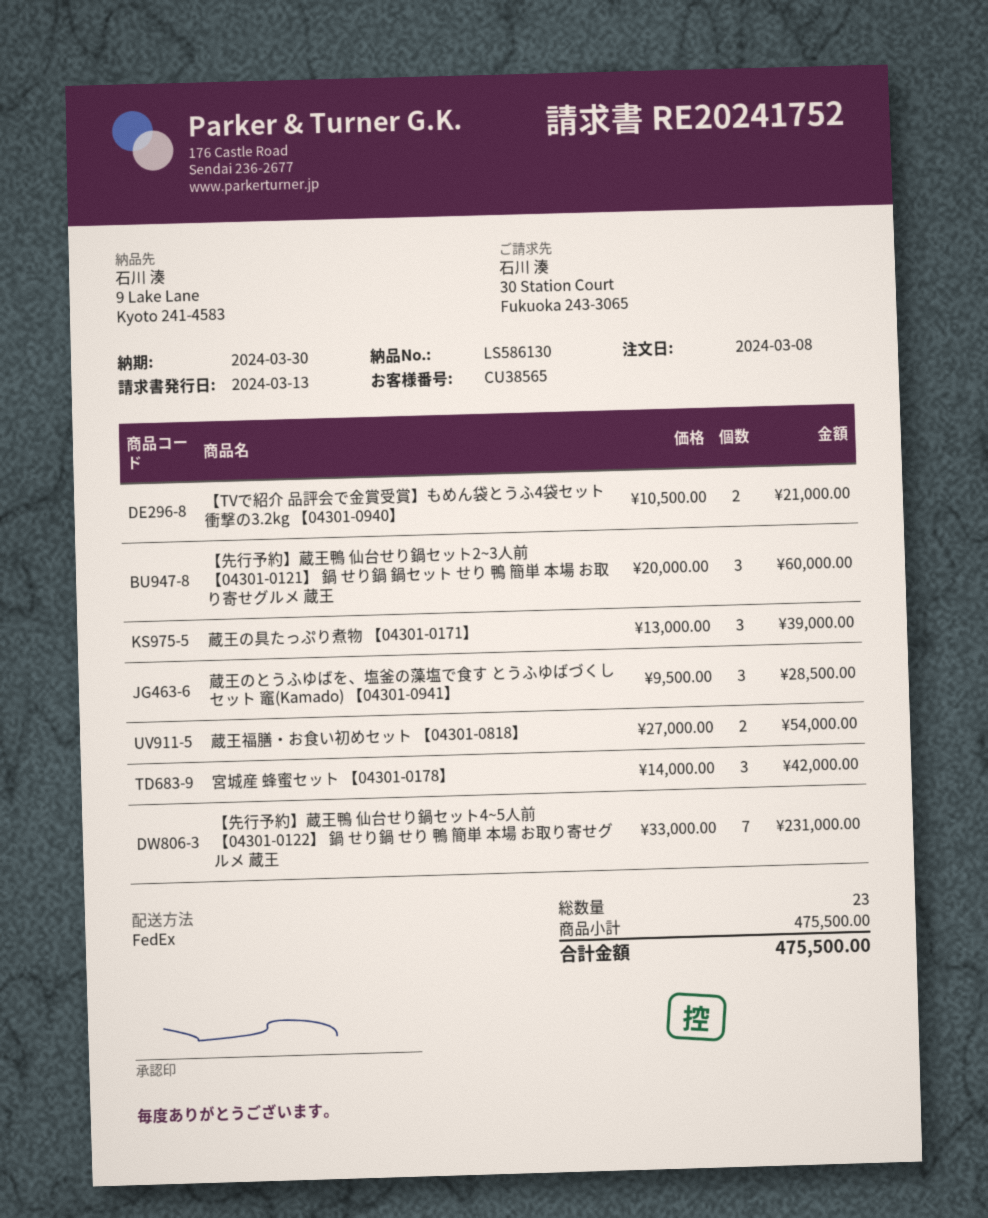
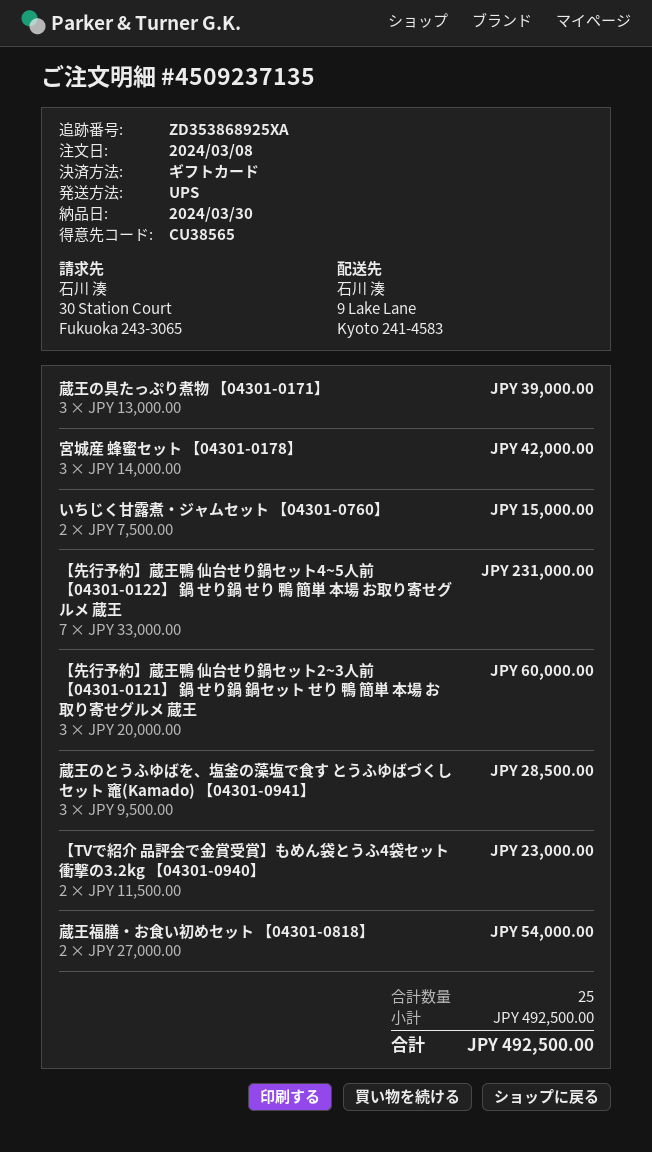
shipping method: FedEx -> UPS
【TVで紹介 品評会で金賞受賞】もめん袋とうふ4袋セット 衝撃の3.2kg 【04301-0940】: 2 x 10500.00 = 21000.00 -> 2 x 11500.00 = 23000.00
いちじく甘露煮・ジャムセット 【04301-0760】: none -> 2 x 7500.00 = 15000.00
total quantity: 23 -> 25
subtotal: 475500.00 -> 492500.00
total: 475500.00 -> 492500.00

